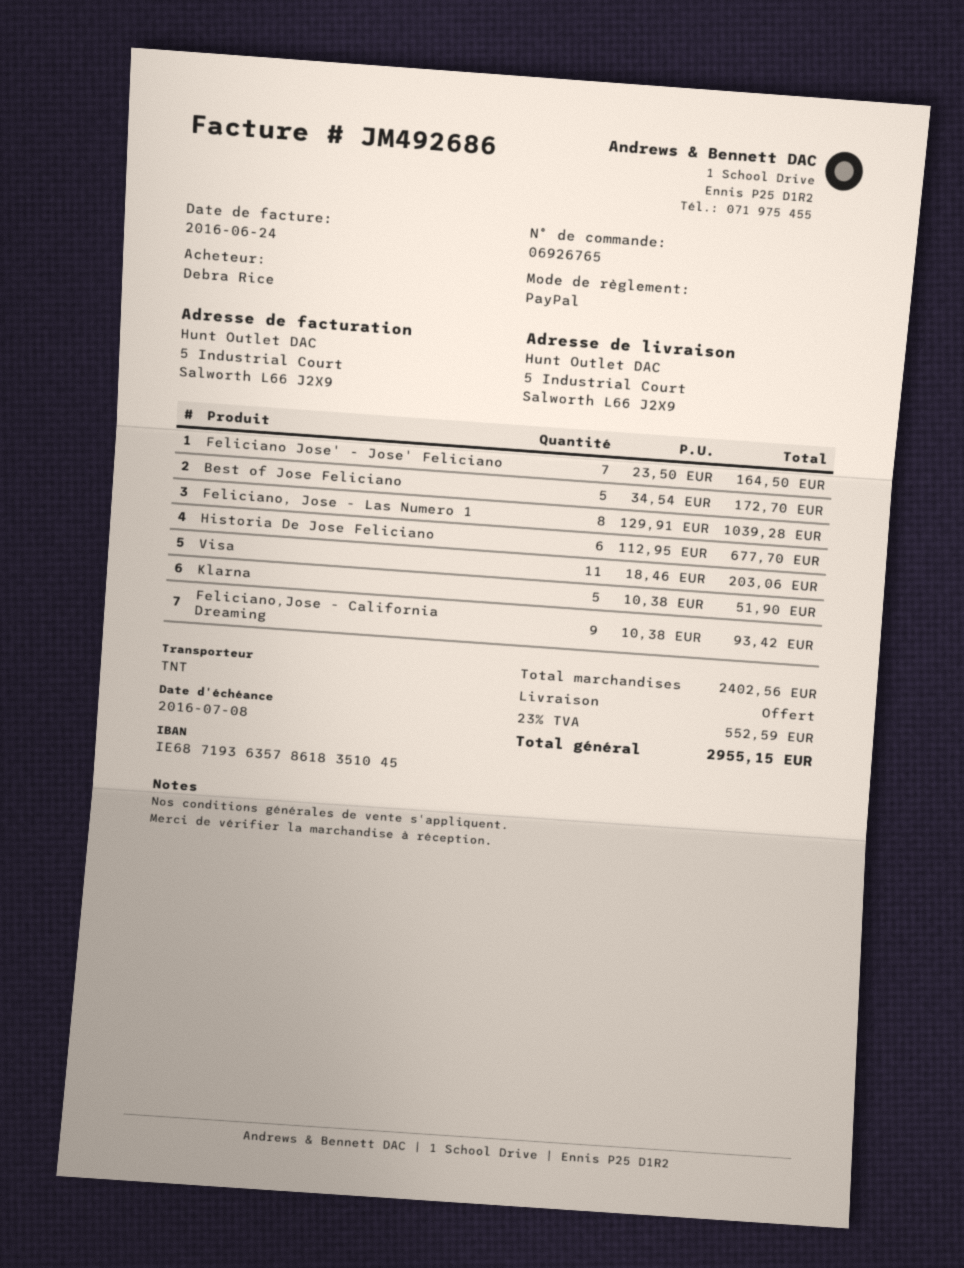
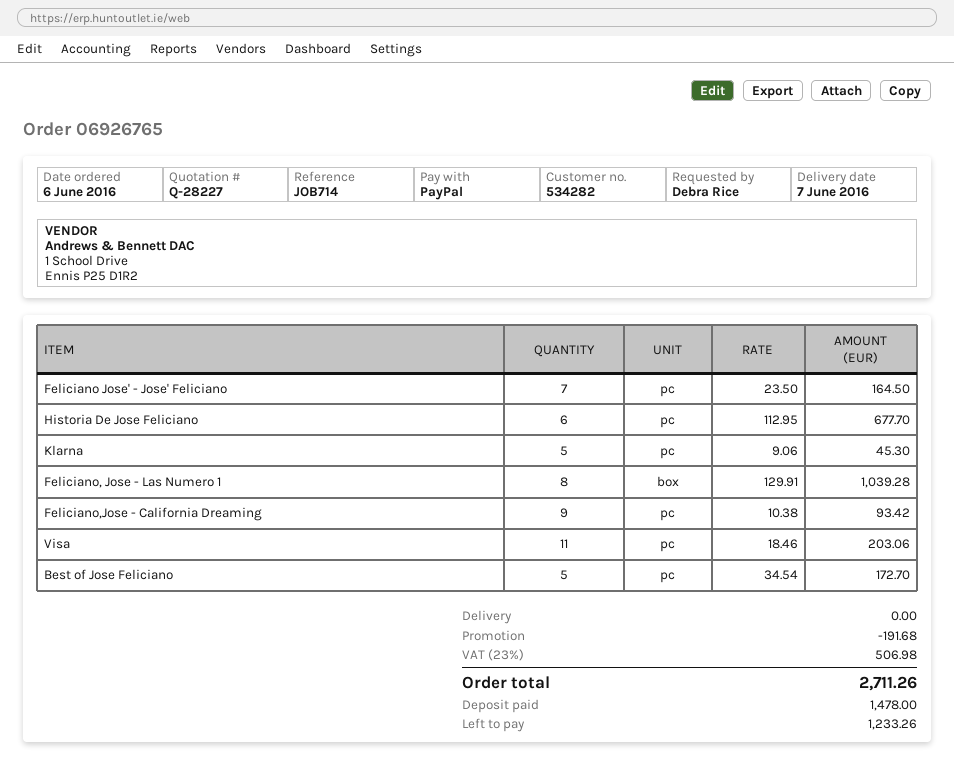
Klarna: 5 x 10.38 = 51.90 -> 5 x 9.06 = 45.30
discount: none -> 191.68
tax: 23% = 552.59 -> 23% = 506.98
total: 2955.15 -> 2711.26

